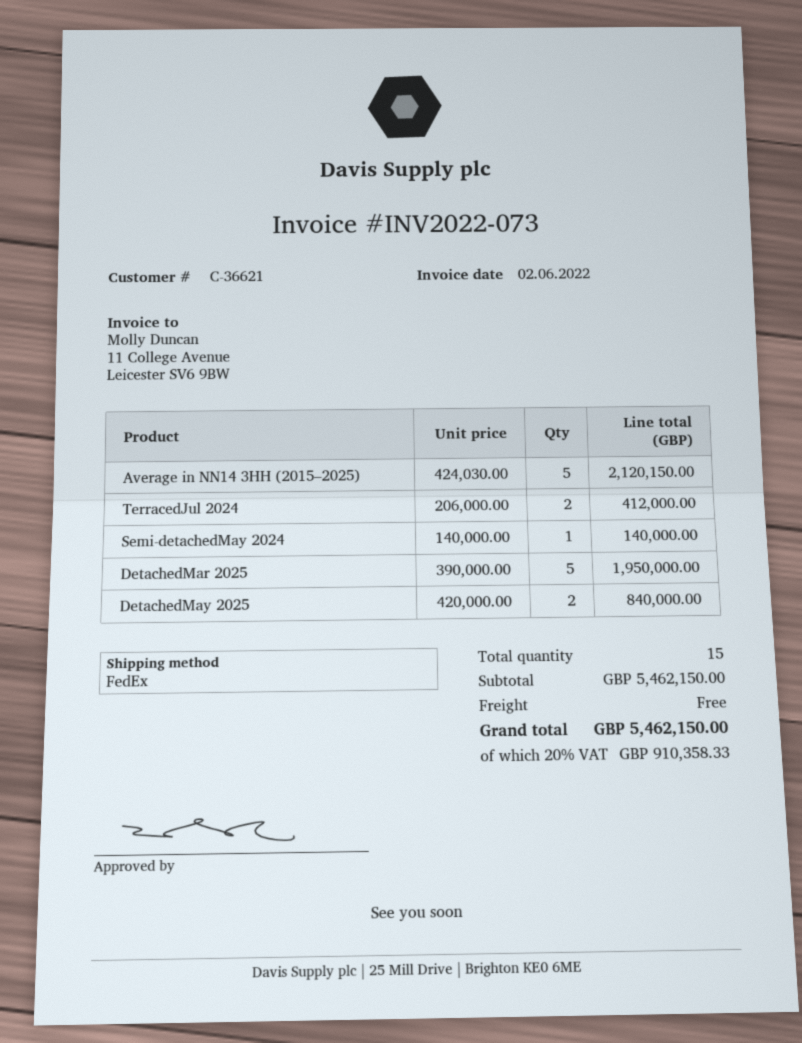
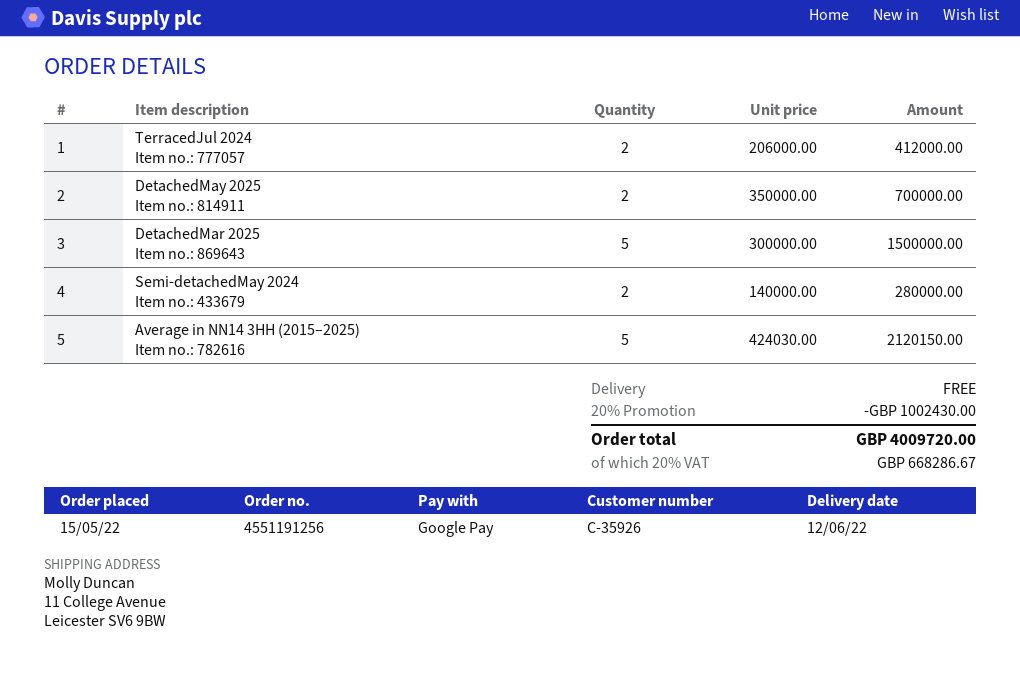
customer number: C-36621 -> C-35926
Semi-detachedMay 2024: 1 x 140000.00 = 140000.00 -> 2 x 140000.00 = 280000.00
DetachedMar 2025: 5 x 390000.00 = 1950000.00 -> 5 x 300000.00 = 1500000.00
DetachedMay 2025: 2 x 420000.00 = 840000.00 -> 2 x 350000.00 = 700000.00
discount: none -> 20% = 1002430.00
tax: 20% = 910358.33 -> 20% = 668286.67
total: 5462150.00 -> 4009720.00

